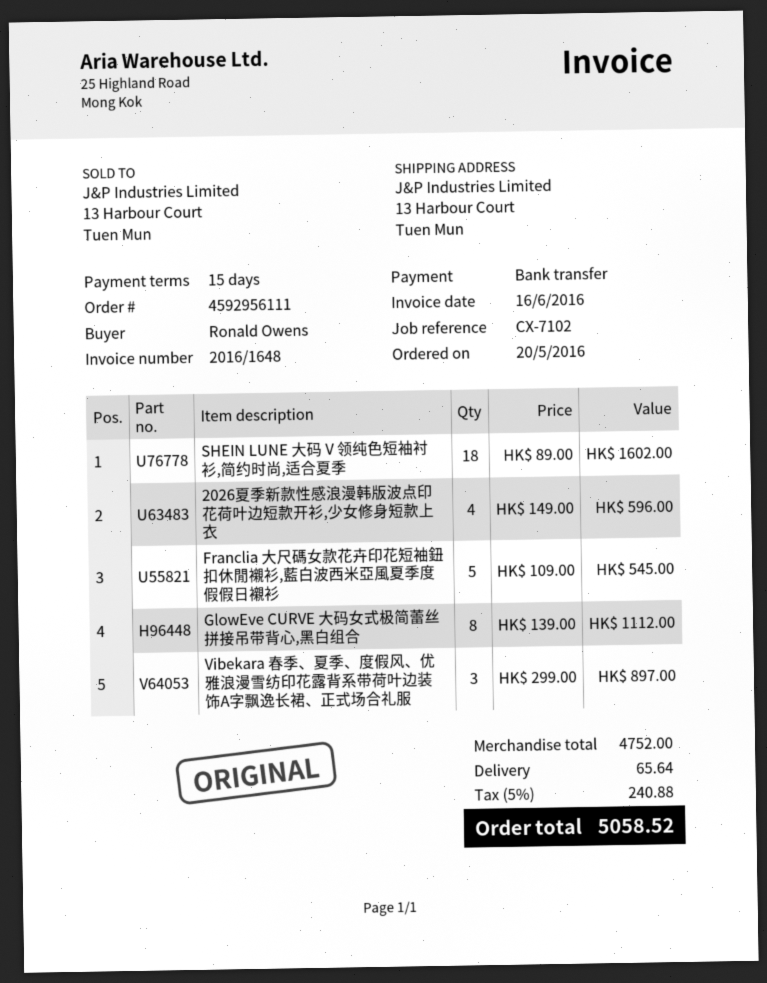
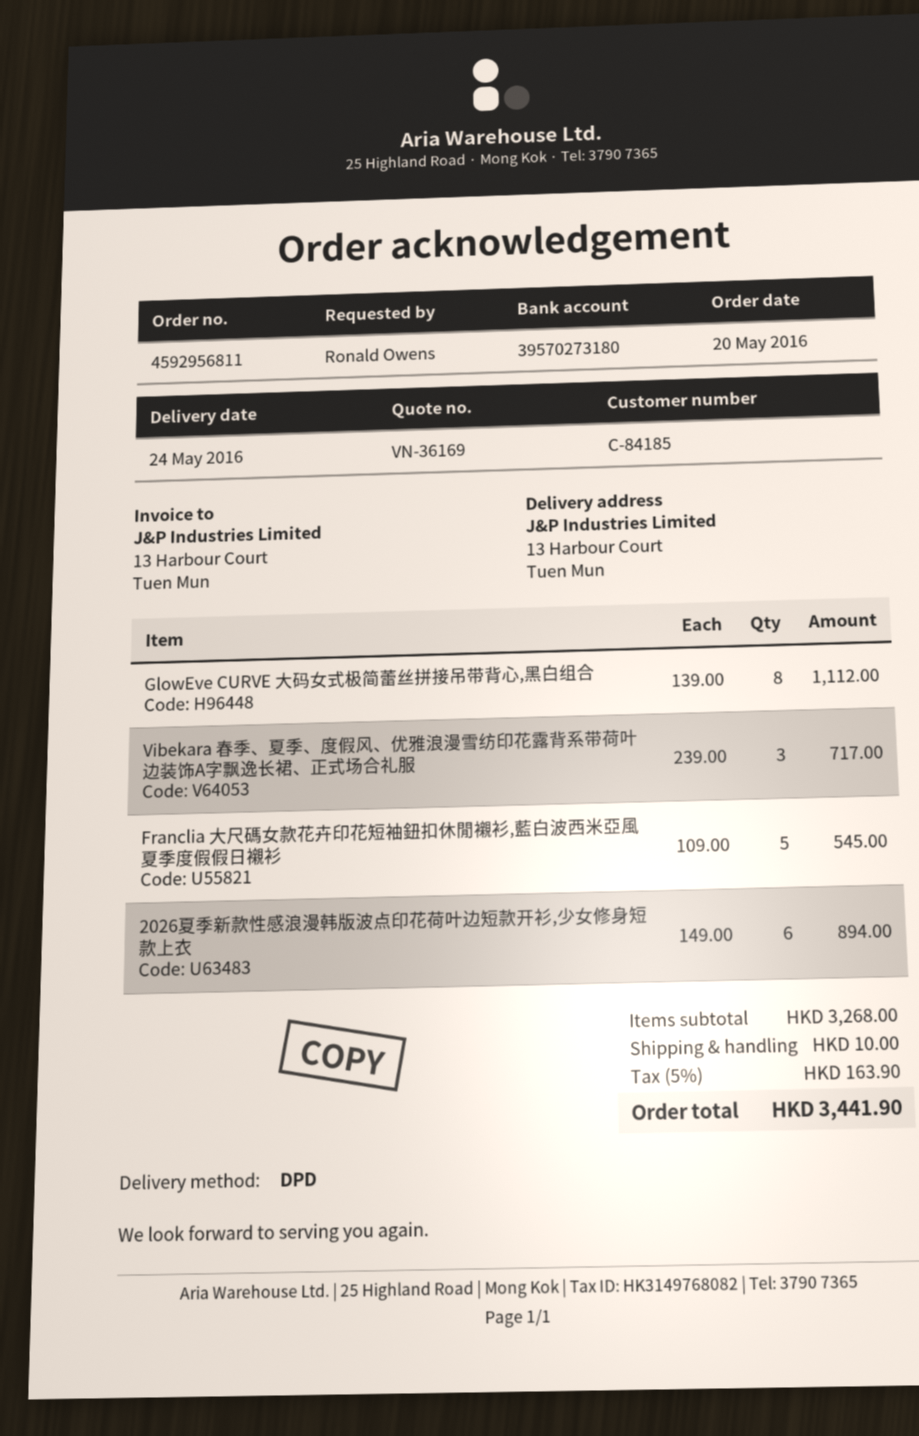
order number: 4592956111 -> 4592956811
SHEIN LUNE 大码 V 领纯色短袖衬衫,简约时尚,适合夏季: 18 x 89.00 = 1602.00 -> none
2026夏季新款性感浪漫韩版波点印花荷叶边短款开衫,少女修身短款上衣: 4 x 149.00 = 596.00 -> 6 x 149.00 = 894.00
Vibekara 春季、夏季、度假风、优雅浪漫雪纺印花露背系带荷叶边装饰A字飘逸长裙、正式场合礼服: 3 x 299.00 = 897.00 -> 3 x 239.00 = 717.00
subtotal: 4752.00 -> 3268.00
shipping: 65.64 -> 10.00
tax: 5% = 240.88 -> 5% = 163.90
total: 5058.52 -> 3441.90

